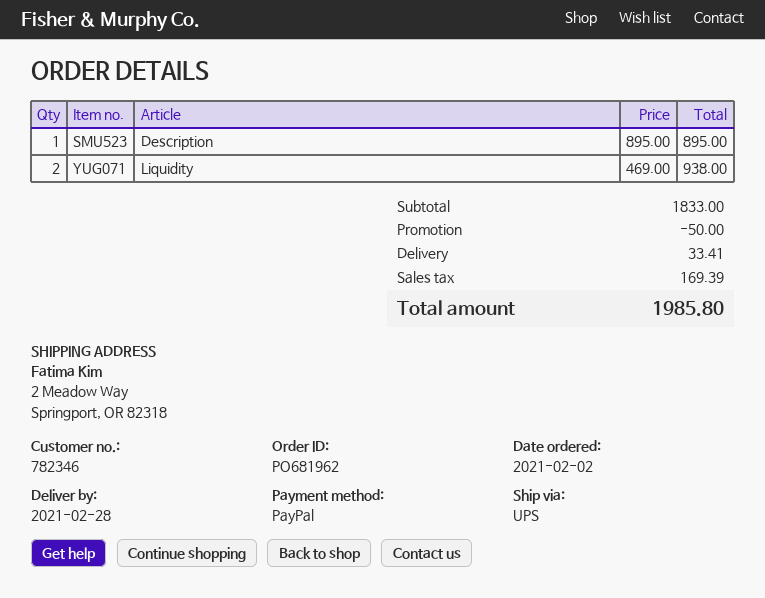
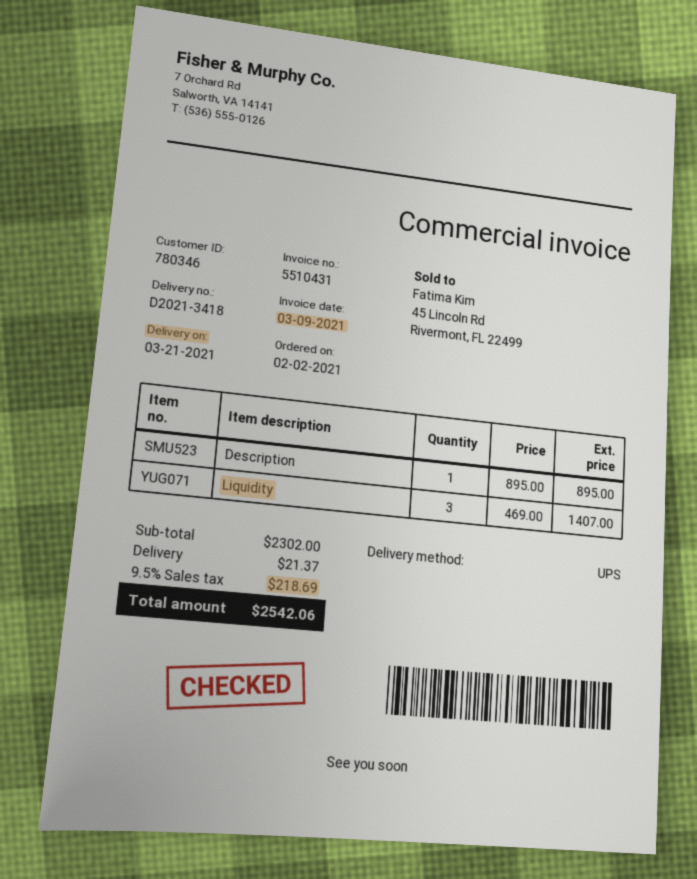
delivery date: 2021-02-28 -> 2021-03-21
customer number: 782346 -> 780346
Liquidity: 2 x 469.00 = 938.00 -> 3 x 469.00 = 1407.00
subtotal: 1833.00 -> 2302.00
discount: 50.00 -> none
shipping: 33.41 -> 21.37
tax: 169.39 -> 218.69
total: 1985.80 -> 2542.06

